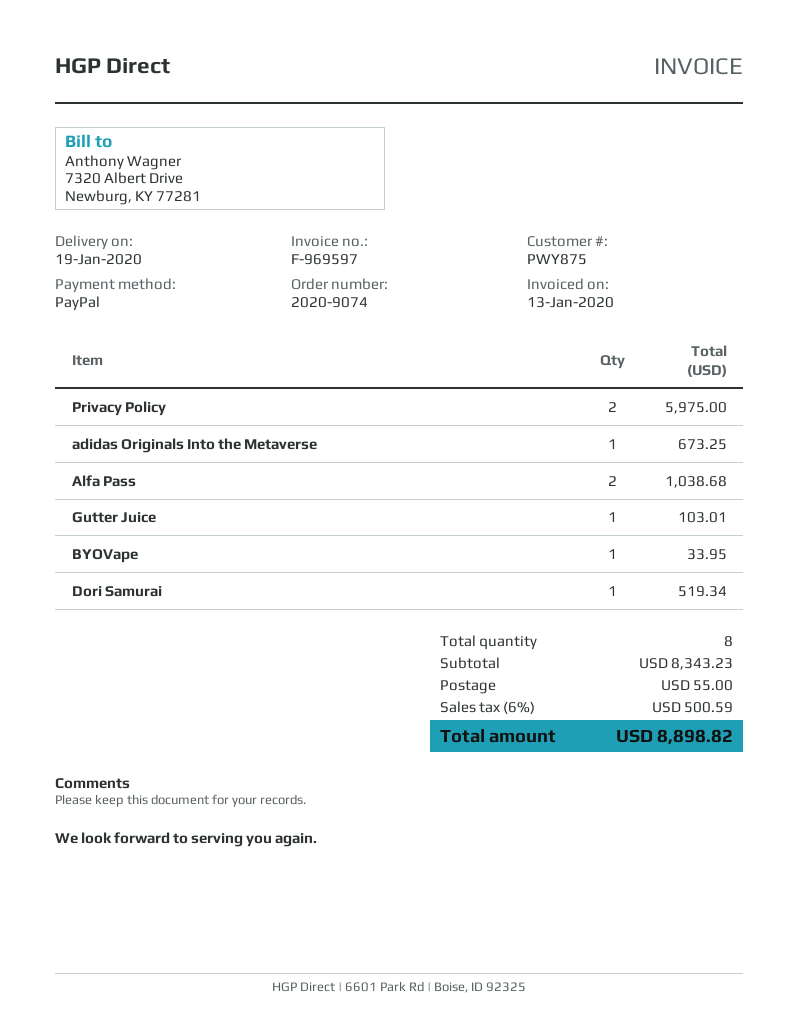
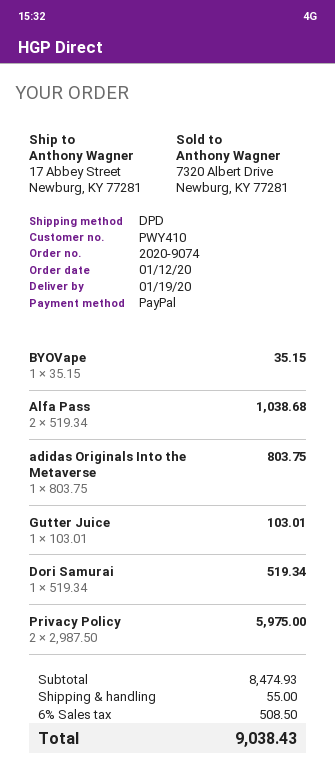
customer number: PWY875 -> PWY410
adidas Originals Into the Metaverse: 1 for 673.25 -> 1 for 803.75
BYOVape: 1 for 33.95 -> 1 for 35.15
subtotal: 8343.23 -> 8474.93
tax: 6% = 500.59 -> 6% = 508.50
total: 8898.82 -> 9038.43

